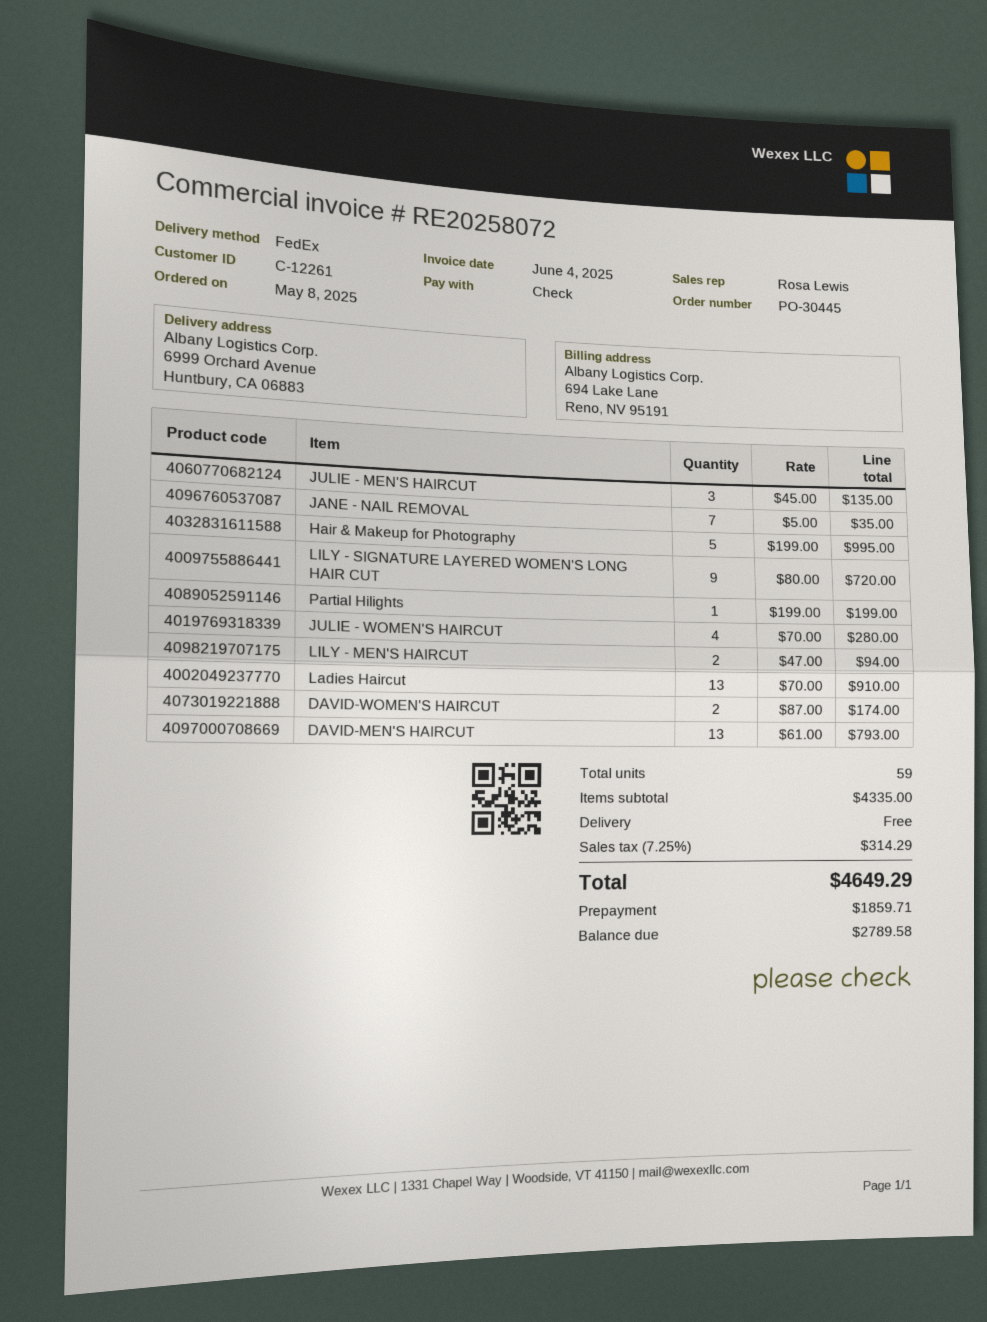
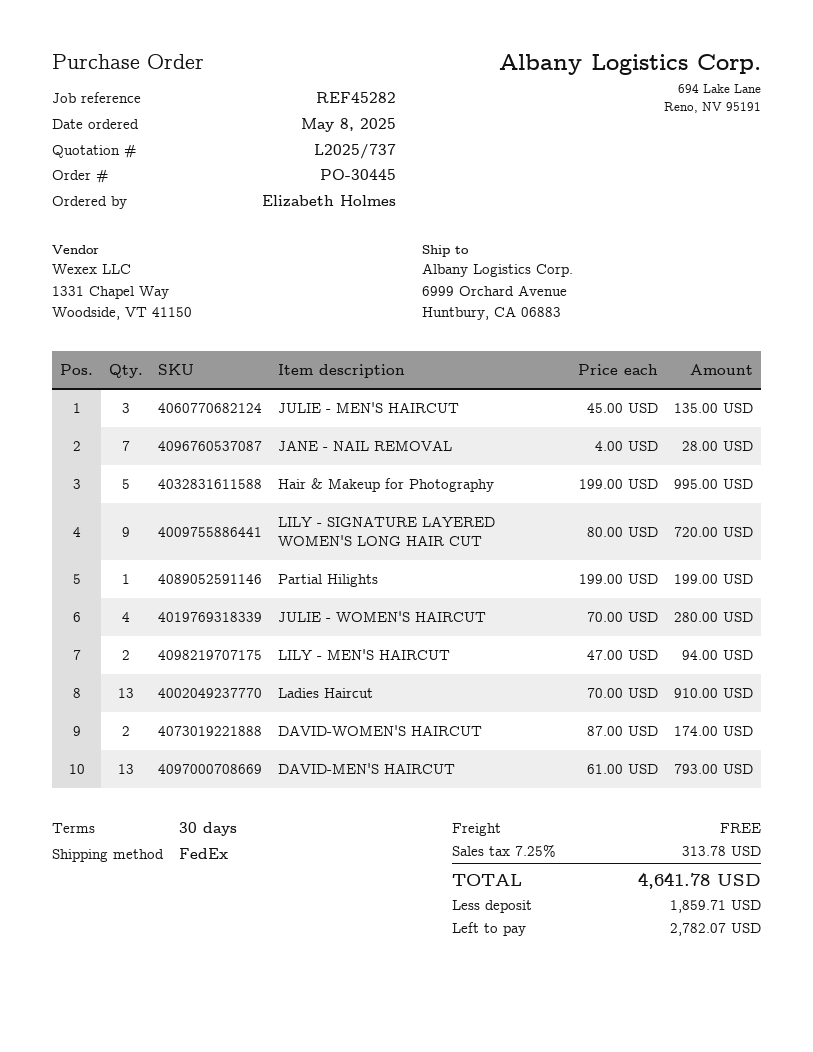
JANE - NAIL REMOVAL: 7 x 5.00 = 35.00 -> 7 x 4.00 = 28.00
tax: 7.25% = 314.29 -> 7.25% = 313.78
total: 4649.29 -> 4641.78
balance: 2789.58 -> 2782.07

